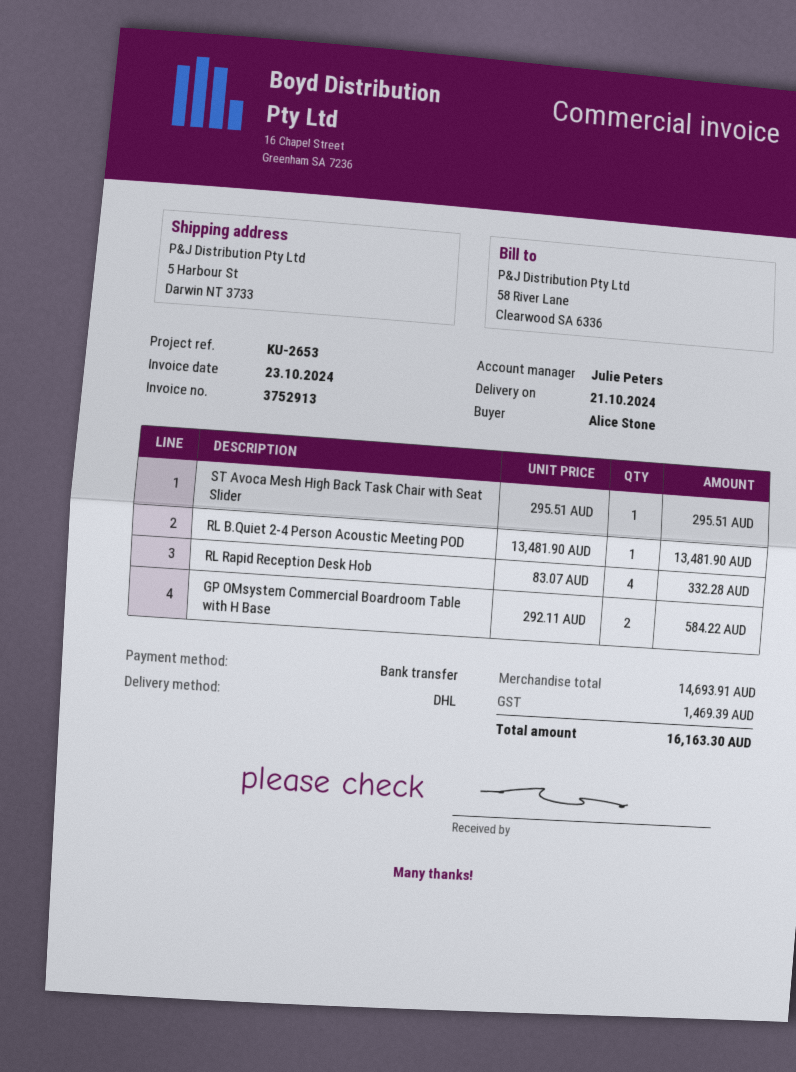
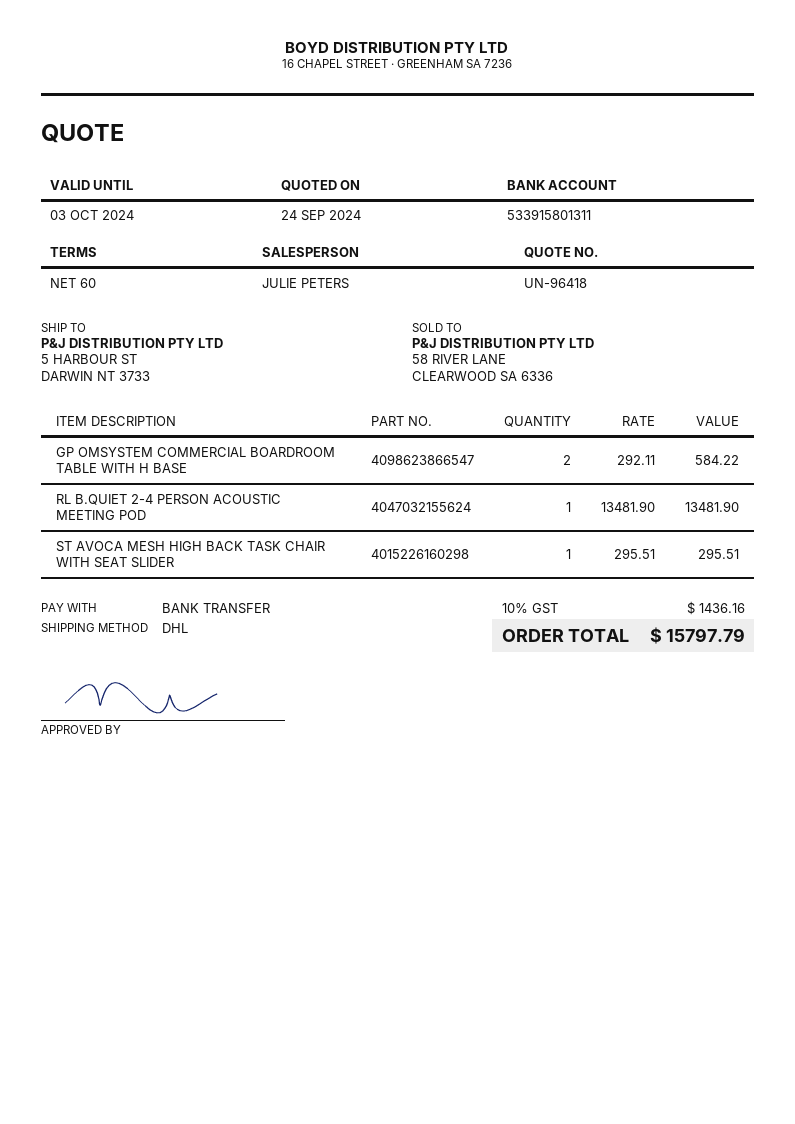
RL Rapid Reception Desk Hob: 4 x 83.07 = 332.28 -> none
tax: 1469.39 -> 1436.16
total: 16163.30 -> 15797.79

